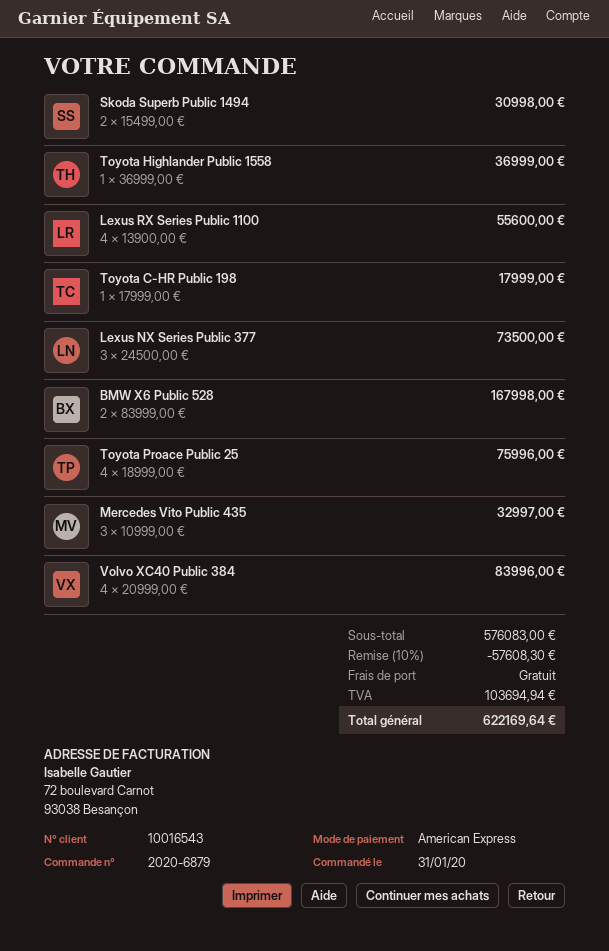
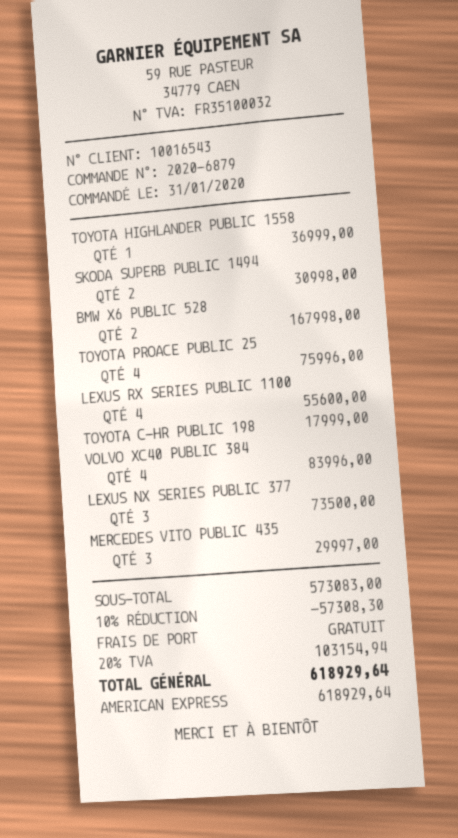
Mercedes Vito Public 435: 3 for 32997.00 -> 3 for 29997.00
subtotal: 576083.00 -> 573083.00
discount: 10% = 57608.30 -> 10% = 57308.30
tax: 103694.94 -> 103154.94
total: 622169.64 -> 618929.64

